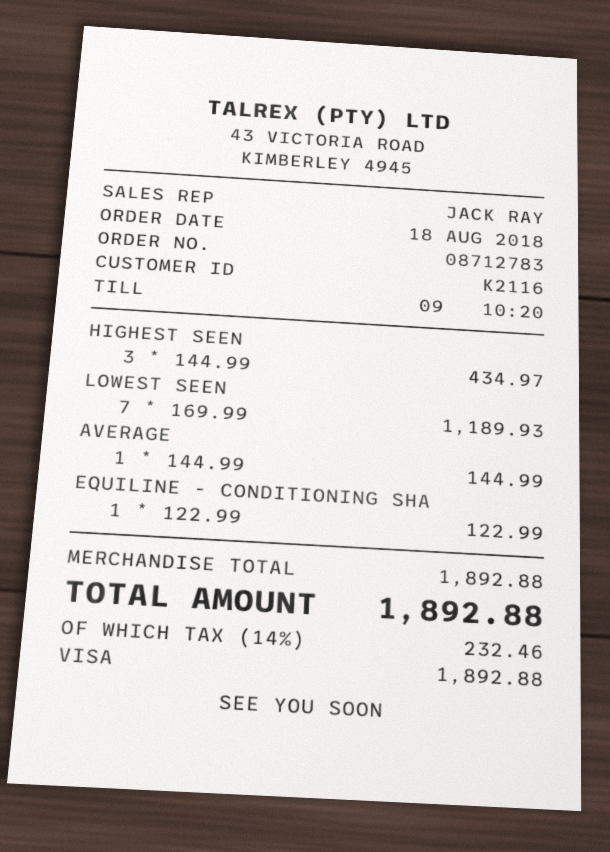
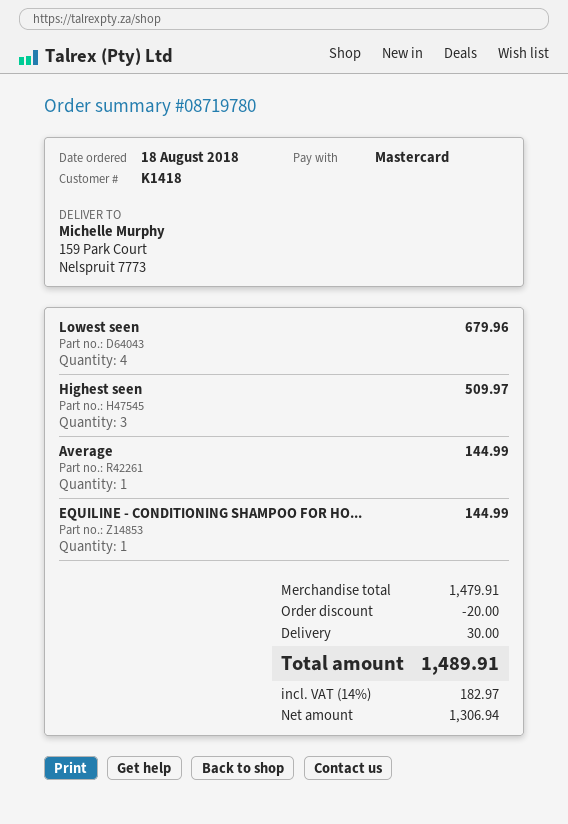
order number: 08712783 -> 08719780
customer number: K2116 -> K1418
payment method: Visa -> Mastercard
HIGHEST SEEN: 3 for 434.97 -> 3 for 509.97
LOWEST SEEN: 7 for 1189.93 -> 4 for 679.96
EQUILINE - CONDITIONING SHA: 1 for 122.99 -> 1 for 144.99
subtotal: 1892.88 -> 1479.91
discount: none -> 20.00
shipping: none -> 30.00
tax: 14% = 232.46 -> 14% = 182.97
total: 1892.88 -> 1489.91

